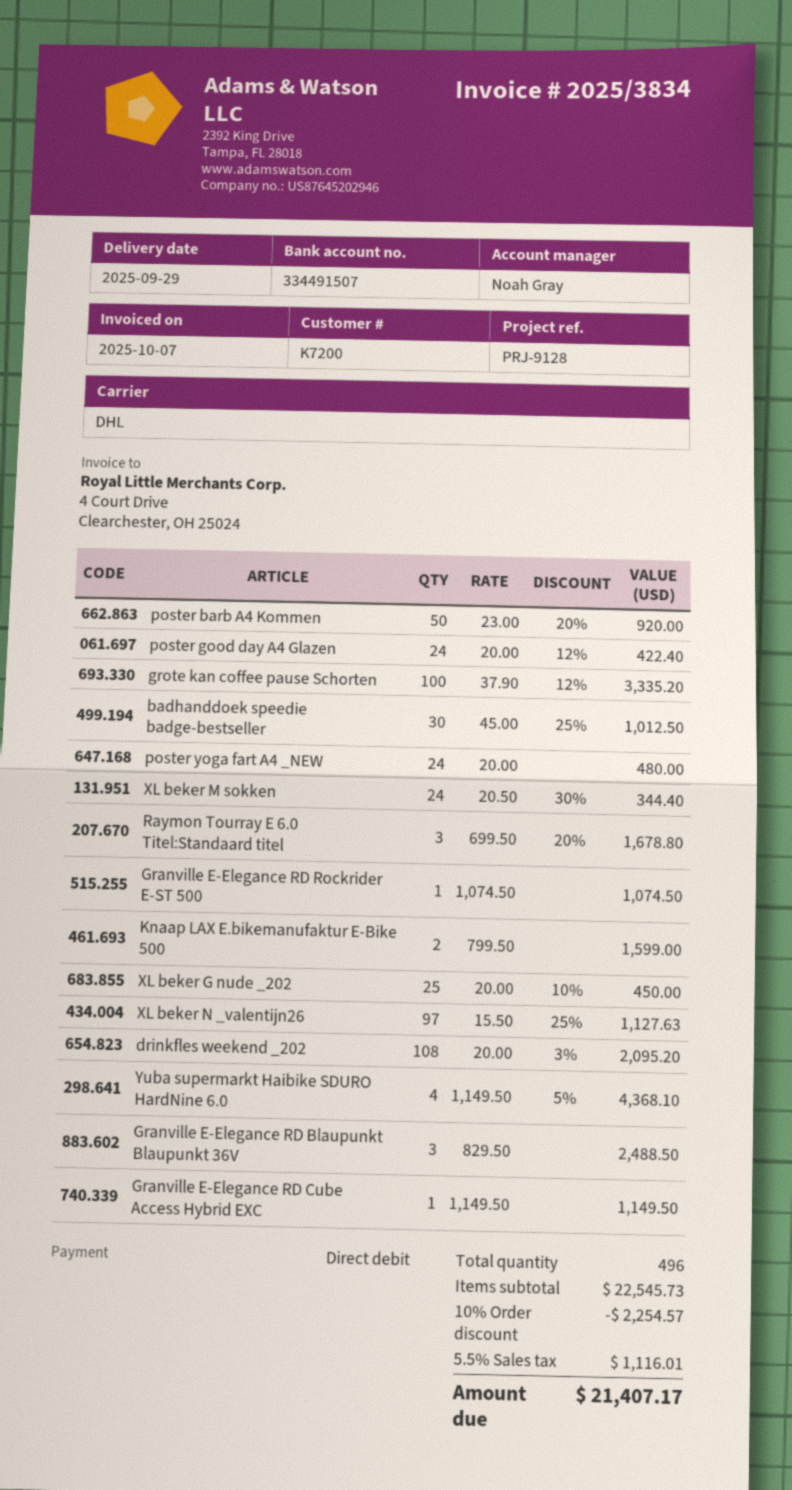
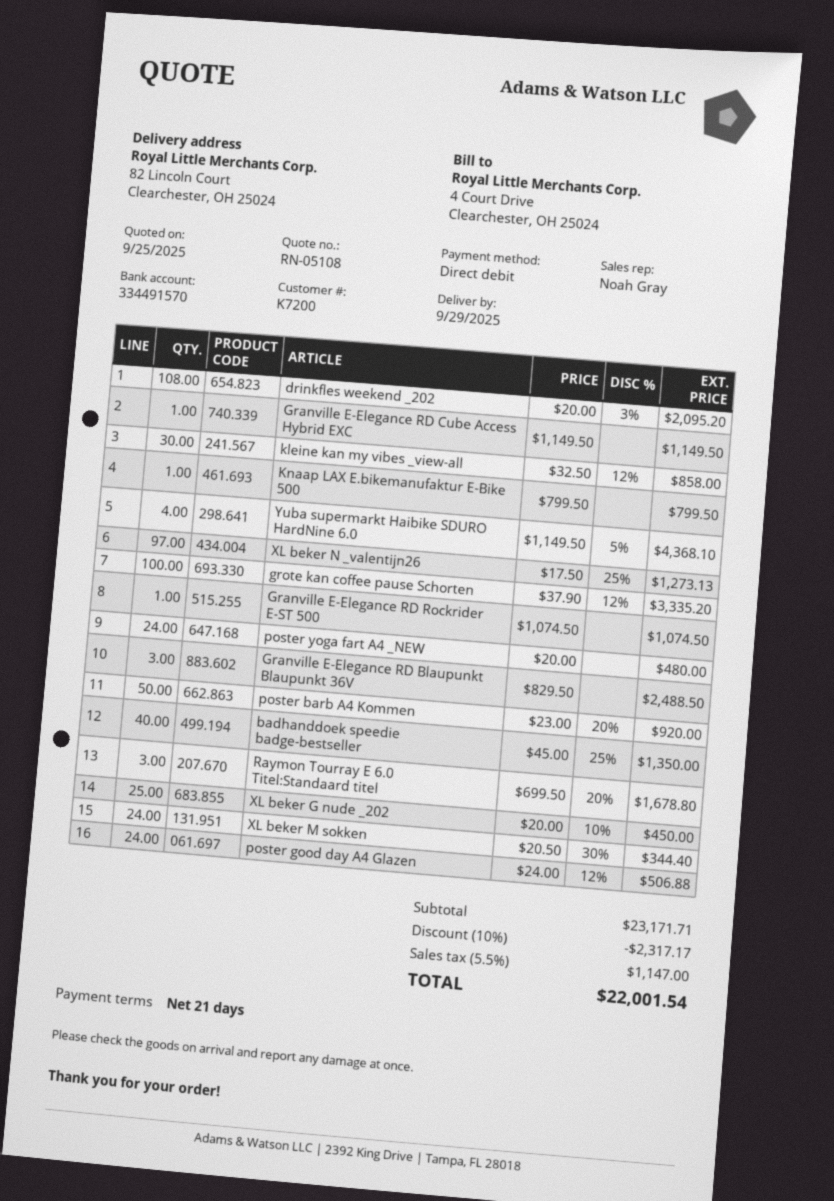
bank account: 334491507 -> 334491570
poster good day A4 Glazen: 24 x 20.00 - 12% = 422.40 -> 24 x 24.00 - 12% = 506.88
badhanddoek speedie badge-bestseller: 30 x 45.00 - 25% = 1012.50 -> 40 x 45.00 - 25% = 1350.00
Knaap LAX E.bikemanufaktur E-Bike 500: 2 x 799.50 = 1599.00 -> 1 x 799.50 = 799.50
XL beker N _valentijn26: 97 x 15.50 - 25% = 1127.63 -> 97 x 17.50 - 25% = 1273.13
kleine kan my vibes _view-all: none -> 30 x 32.50 - 12% = 858.00
subtotal: 22545.73 -> 23171.71
discount: 10% = 2254.57 -> 10% = 2317.17
tax: 5.5% = 1116.01 -> 5.5% = 1147.00
total: 21407.17 -> 22001.54

